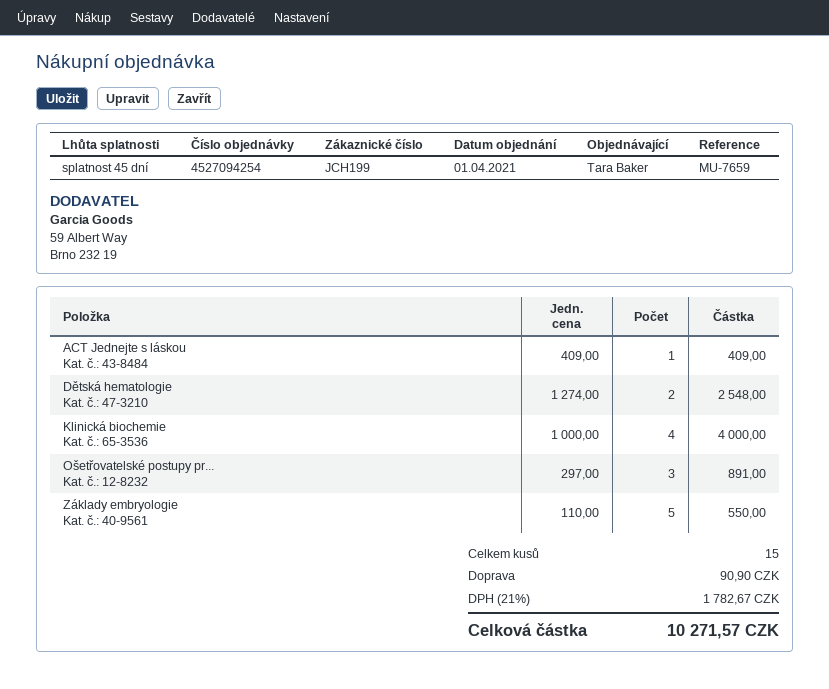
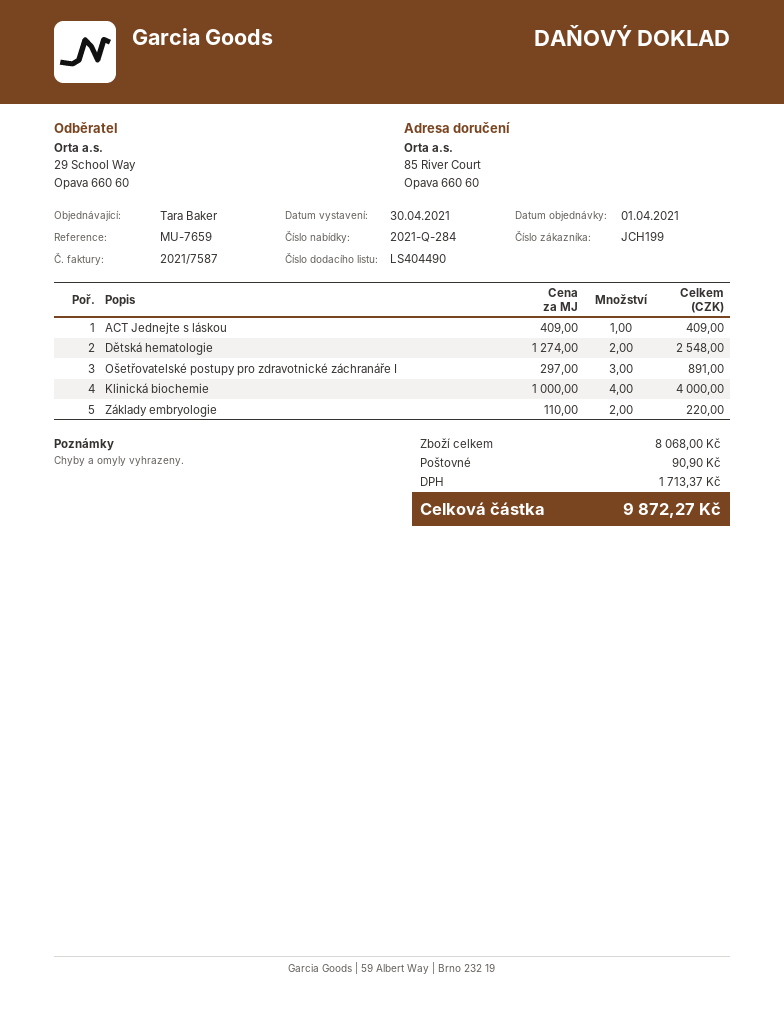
Základy embryologie: 5 x 110.00 = 550.00 -> 2 x 110.00 = 220.00
tax: 1782.67 -> 1713.37
total: 10271.57 -> 9872.27

